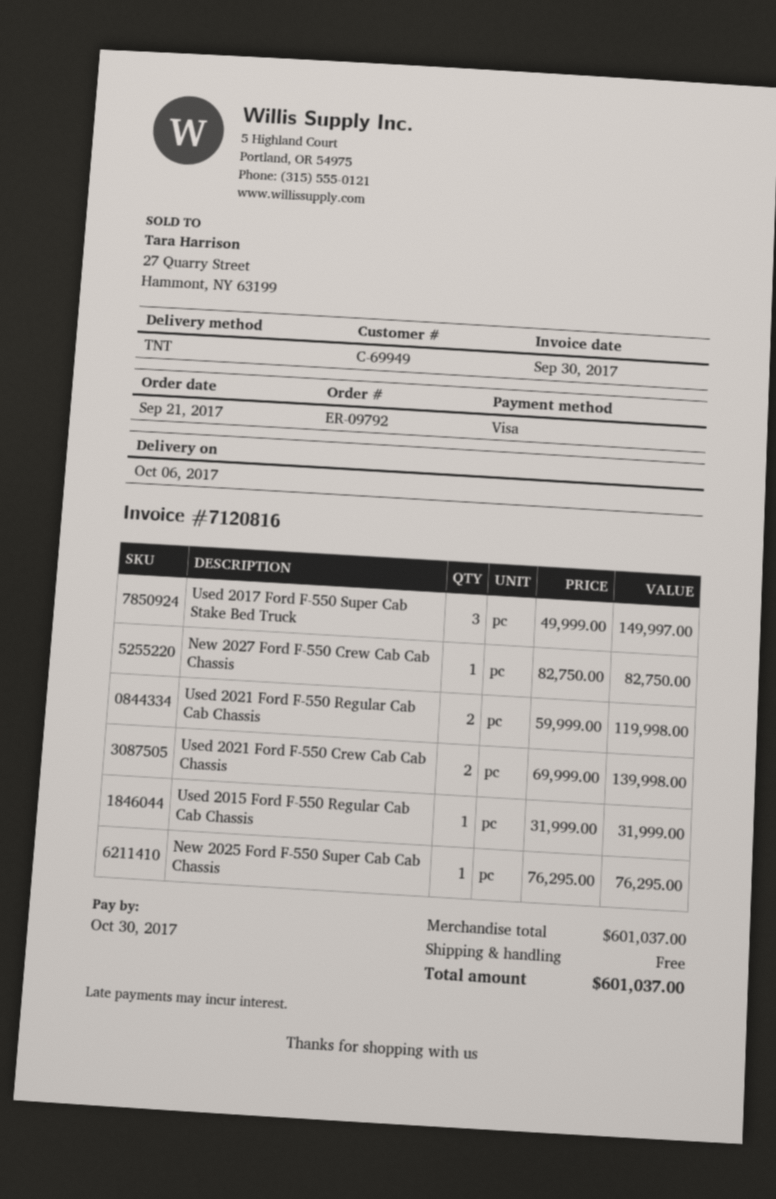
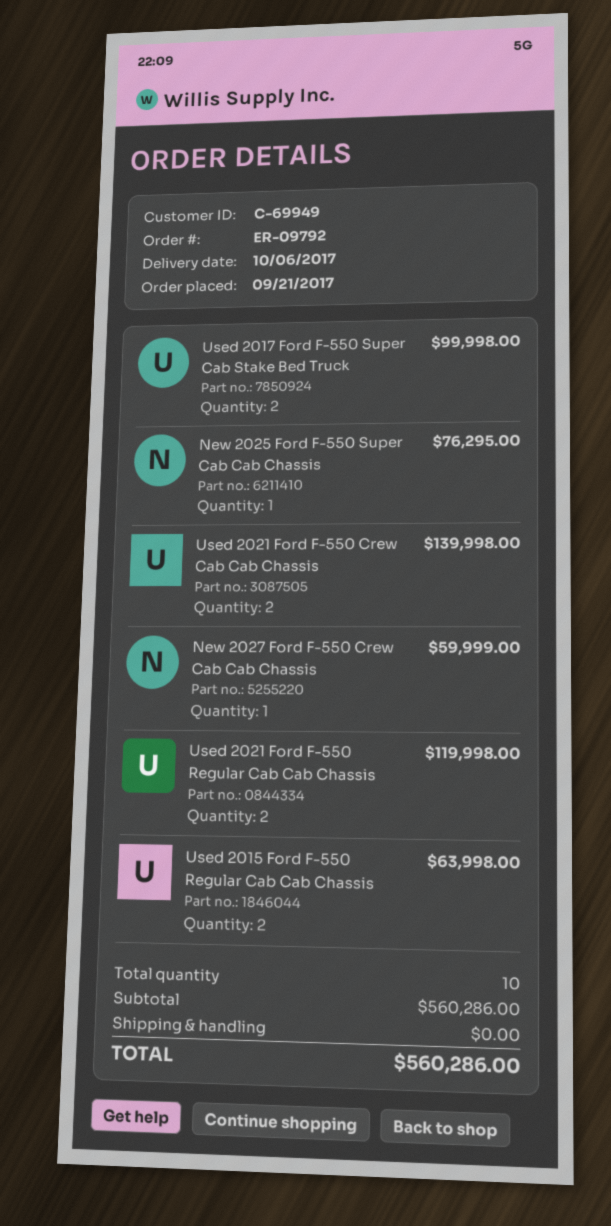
Used 2017 Ford F-550 Super Cab Stake Bed Truck: 3 for 149997.00 -> 2 for 99998.00
New 2027 Ford F-550 Crew Cab Cab Chassis: 1 for 82750.00 -> 1 for 59999.00
Used 2015 Ford F-550 Regular Cab Cab Chassis: 1 for 31999.00 -> 2 for 63998.00
subtotal: 601037.00 -> 560286.00
total: 601037.00 -> 560286.00

